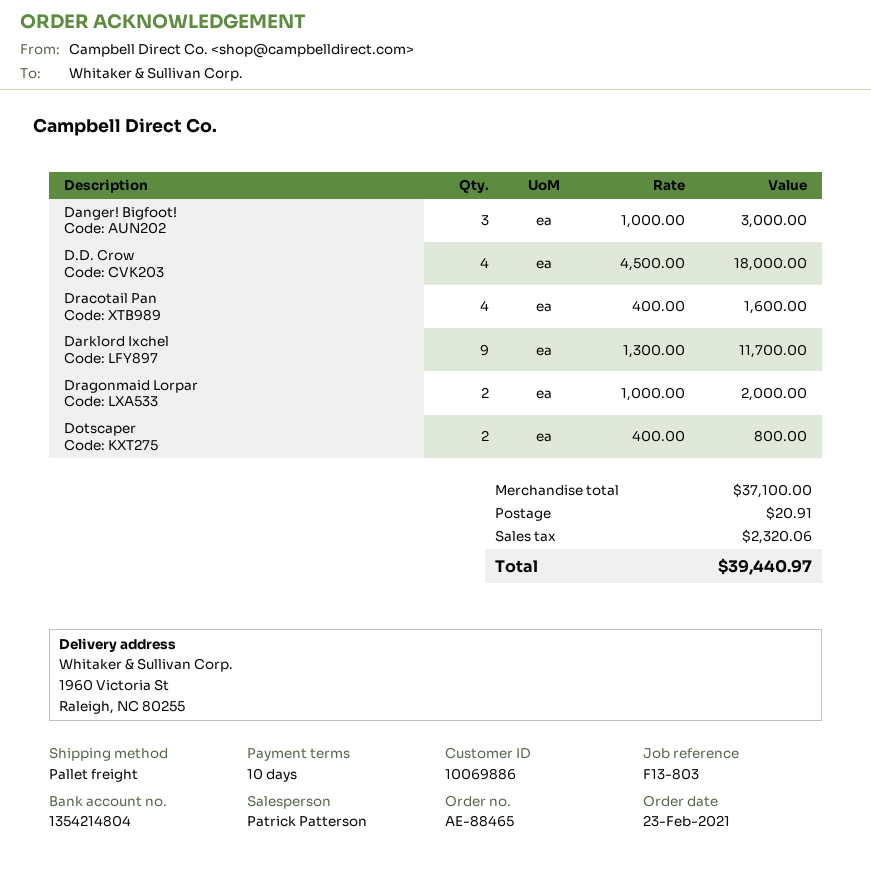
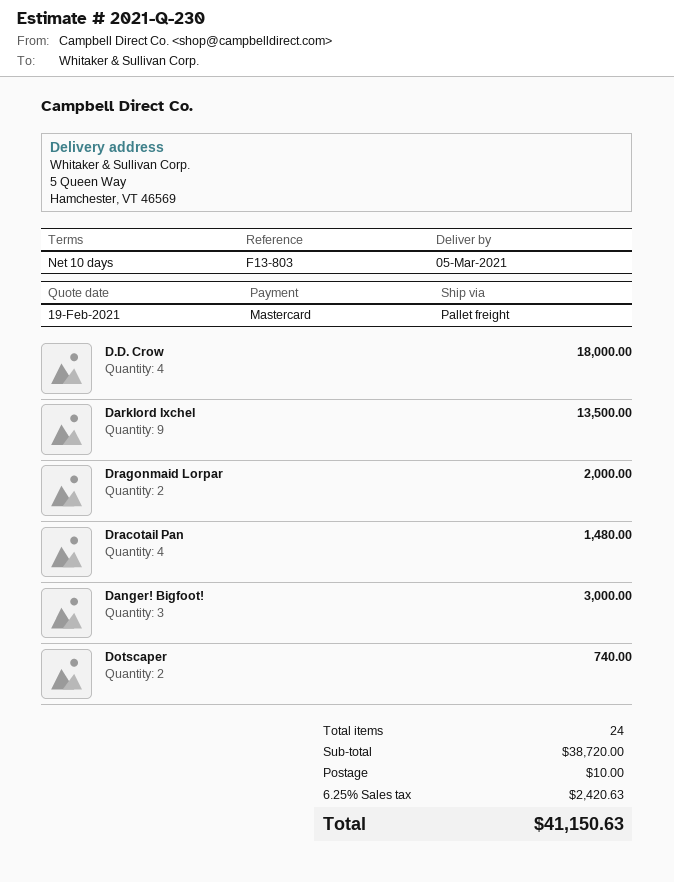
ship to: 1960 Victoria St, Raleigh, NC 80255 -> 5 Queen Way, Hamchester, VT 46569
Dracotail Pan: 4 for 1600.00 -> 4 for 1480.00
Darklord Ixchel: 9 for 11700.00 -> 9 for 13500.00
Dotscaper: 2 for 800.00 -> 2 for 740.00
subtotal: 37100.00 -> 38720.00
shipping: 20.91 -> 10.00
tax: 2320.06 -> 2420.63
total: 39440.97 -> 41150.63

